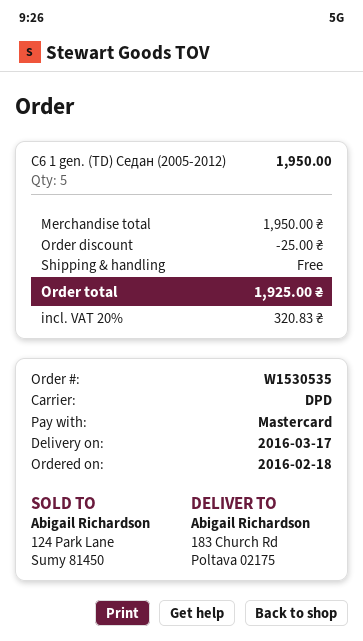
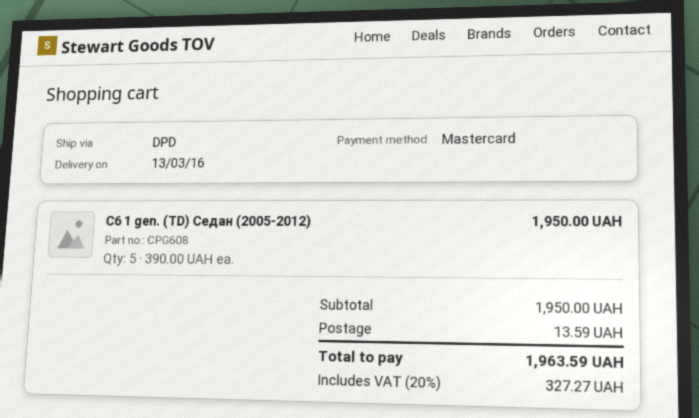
delivery date: 2016-03-17 -> 2016-03-13
discount: 25.00 -> none
shipping: 0.00 -> 13.59
tax: 20% = 320.83 -> 20% = 327.27
total: 1925.00 -> 1963.59

